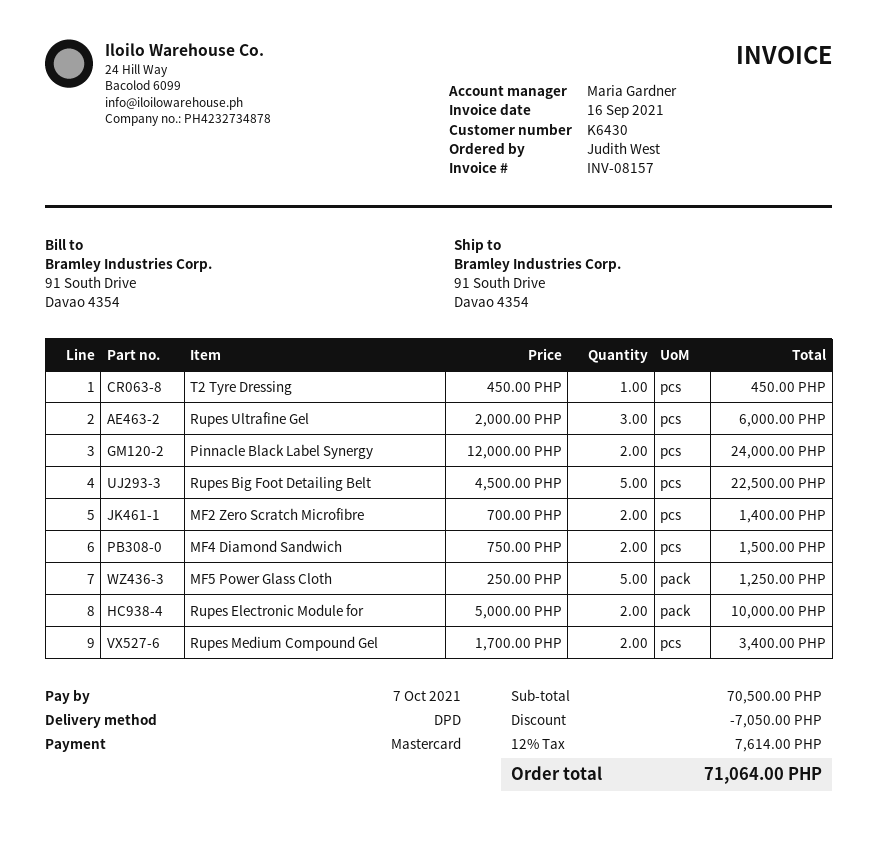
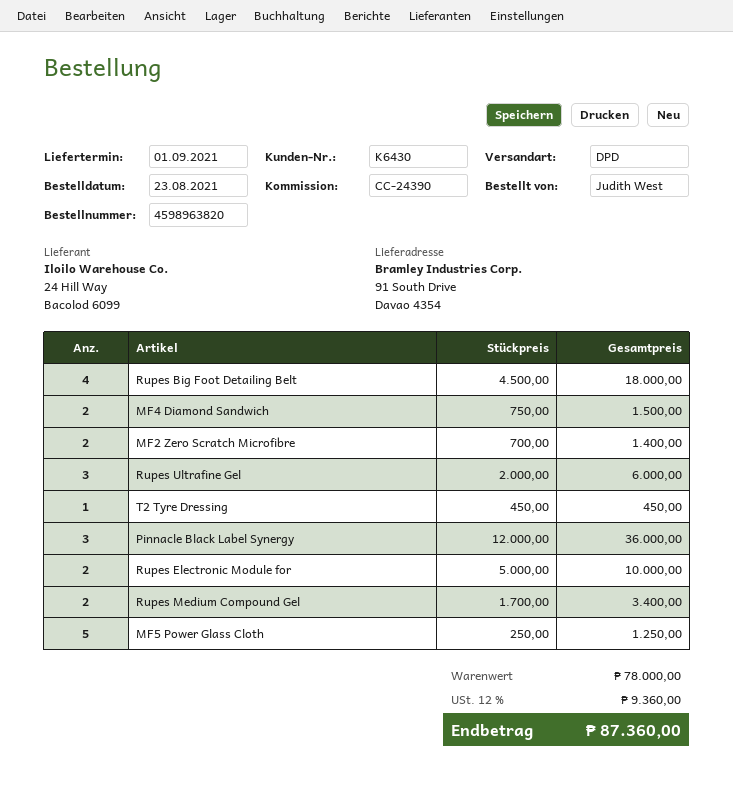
Pinnacle Black Label Synergy: 2 x 12000.00 = 24000.00 -> 3 x 12000.00 = 36000.00
Rupes Big Foot Detailing Belt: 5 x 4500.00 = 22500.00 -> 4 x 4500.00 = 18000.00
subtotal: 70500.00 -> 78000.00
discount: 7050.00 -> none
tax: 12% = 7614.00 -> 12% = 9360.00
total: 71064.00 -> 87360.00

